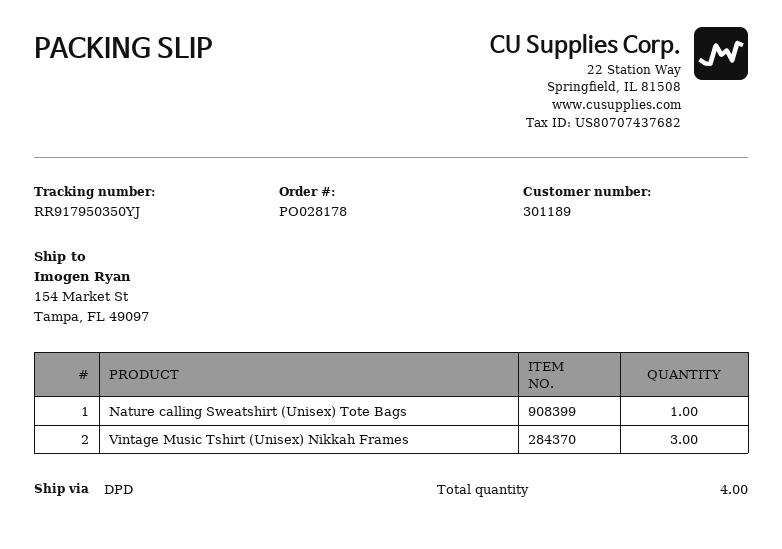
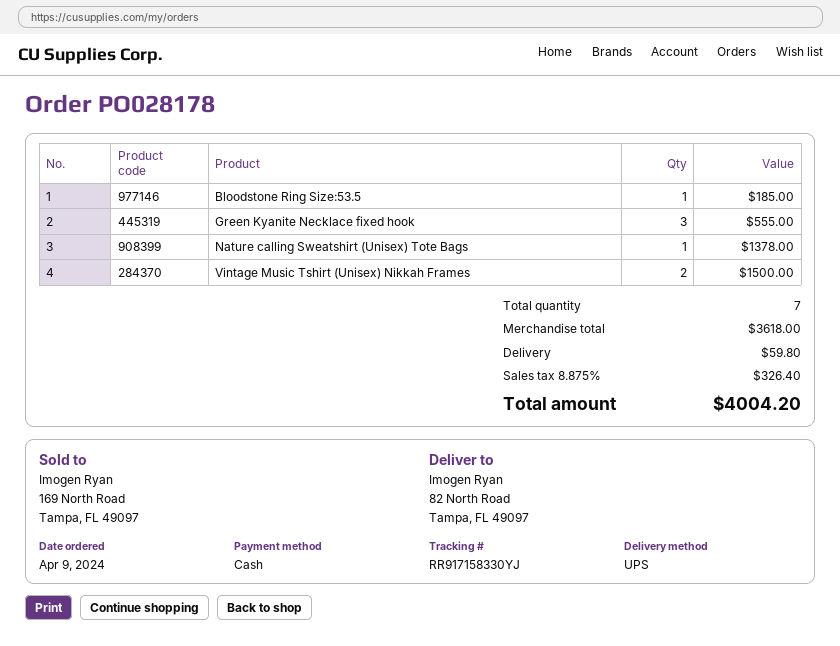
shipping method: DPD -> UPS
tracking number: RR917950350YJ -> RR917158330YJ
ship to: 154 Market St, Tampa, FL 49097 -> 82 North Road, Tampa, FL 49097
Vintage Music Tshirt (Unisex) Nikkah Frames: 3 -> 2
Bloodstone Ring Size:53.5: none -> 1
Green Kyanite Necklace fixed hook: none -> 3
total quantity: 4 -> 7

